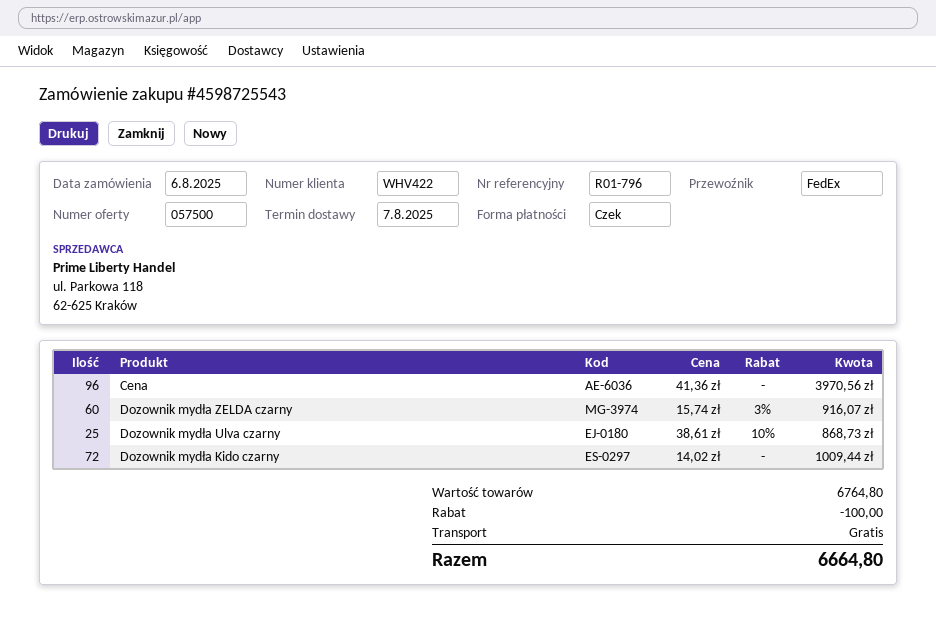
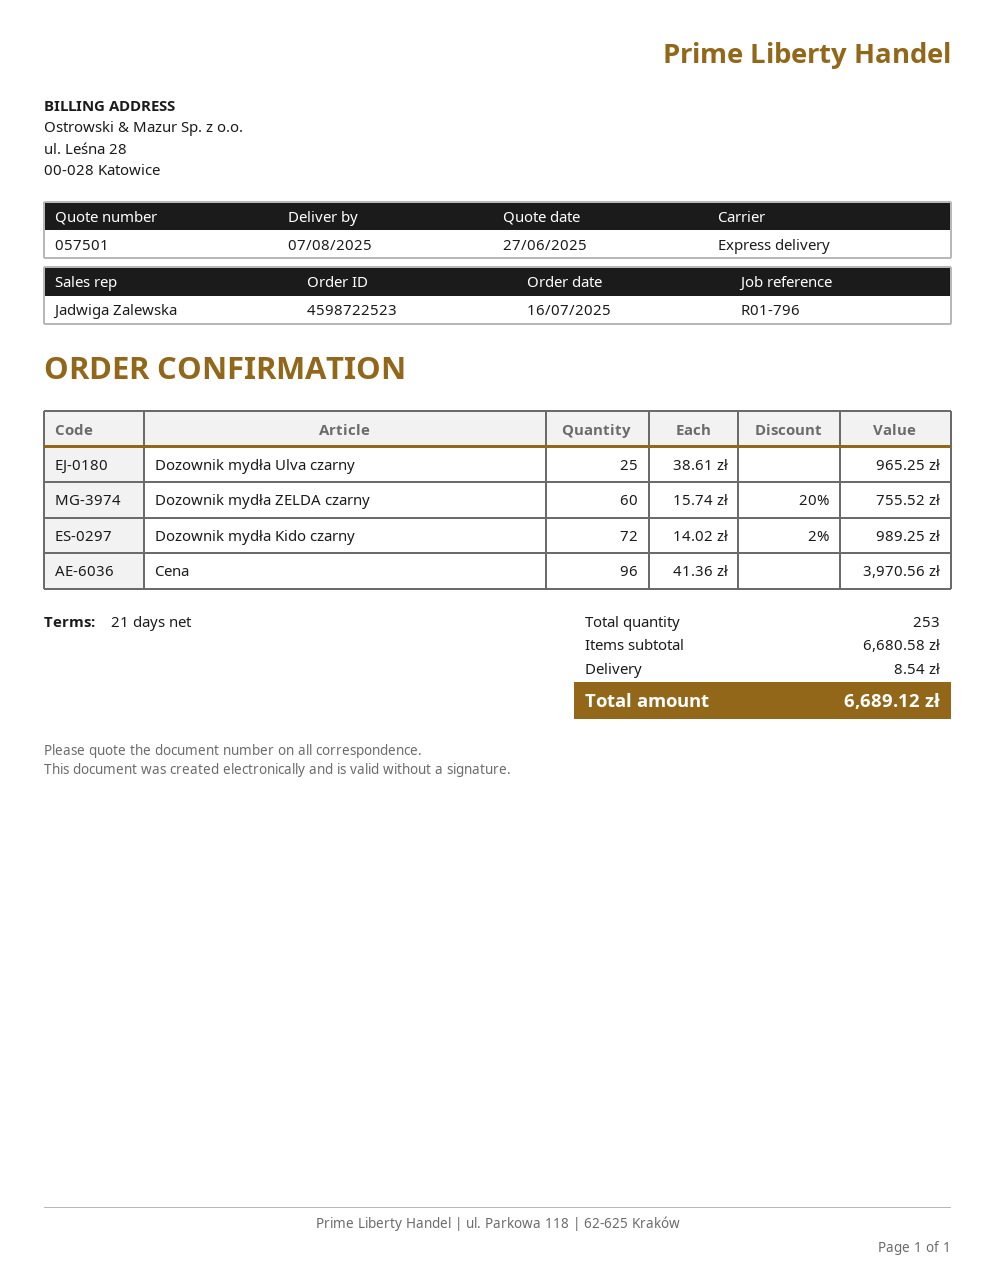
quote number: 057500 -> 057501
order number: 4598725543 -> 4598722523
order date: 2025-08-06 -> 2025-07-16
shipping method: FedEx -> express
Dozownik mydła ZELDA czarny: 60 x 15.74 - 3% = 916.07 -> 60 x 15.74 - 20% = 755.52
Dozownik mydła Ulva czarny: 25 x 38.61 - 10% = 868.73 -> 25 x 38.61 = 965.25
Dozownik mydła Kido czarny: 72 x 14.02 = 1009.44 -> 72 x 14.02 - 2% = 989.25
subtotal: 6764.80 -> 6680.58
discount: 100.00 -> none
shipping: 0.00 -> 8.54
total: 6664.80 -> 6689.12

